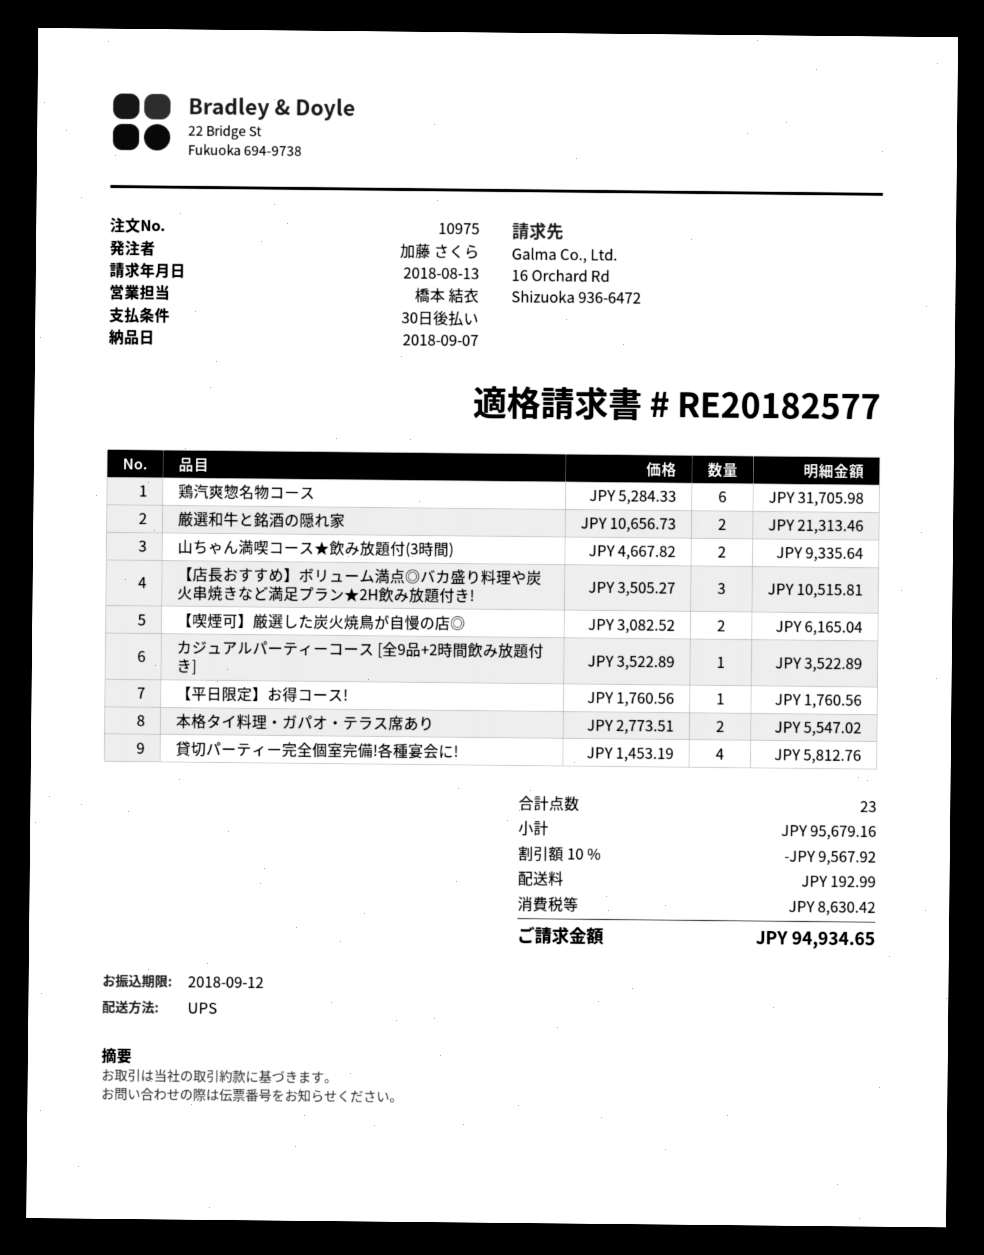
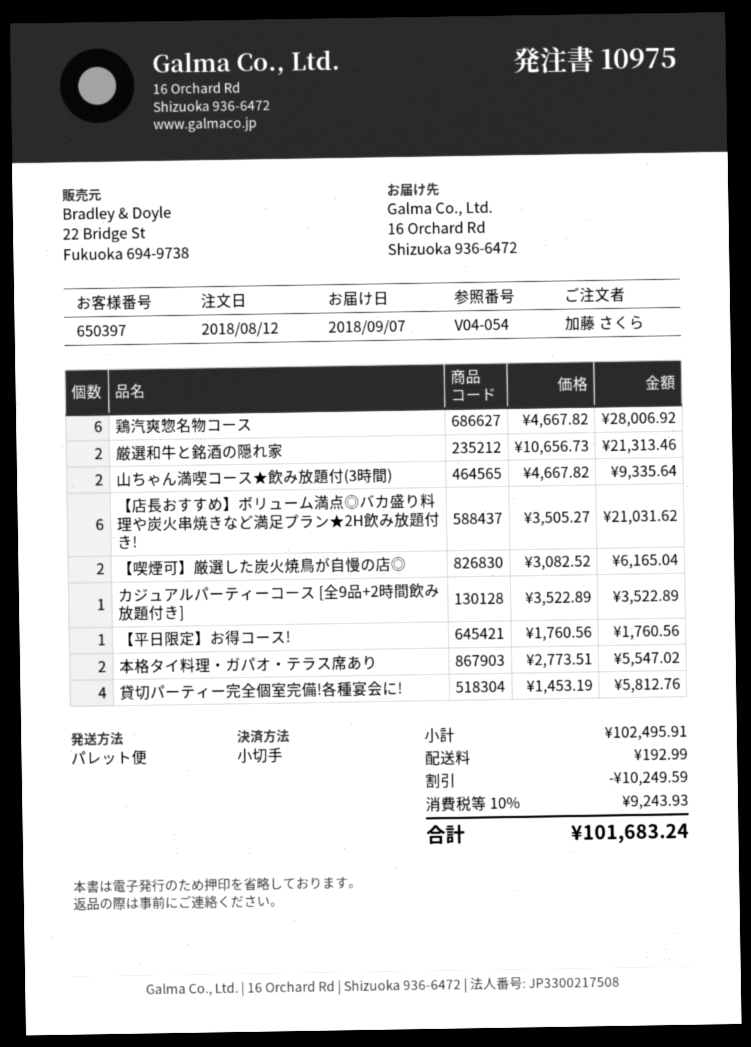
shipping method: UPS -> pallet freight
鶏汽爽惣名物コース: 6 x 5284.33 = 31705.98 -> 6 x 4667.82 = 28006.92
【店長おすすめ】ボリューム満点◎バカ盛り料理や炭火串焼きなど満足プラン★2H飲み放題付き!: 3 x 3505.27 = 10515.81 -> 6 x 3505.27 = 21031.62
subtotal: 95679.16 -> 102495.91
discount: 9567.92 -> 10249.59
tax: 8630.42 -> 9243.93
total: 94934.65 -> 101683.24

